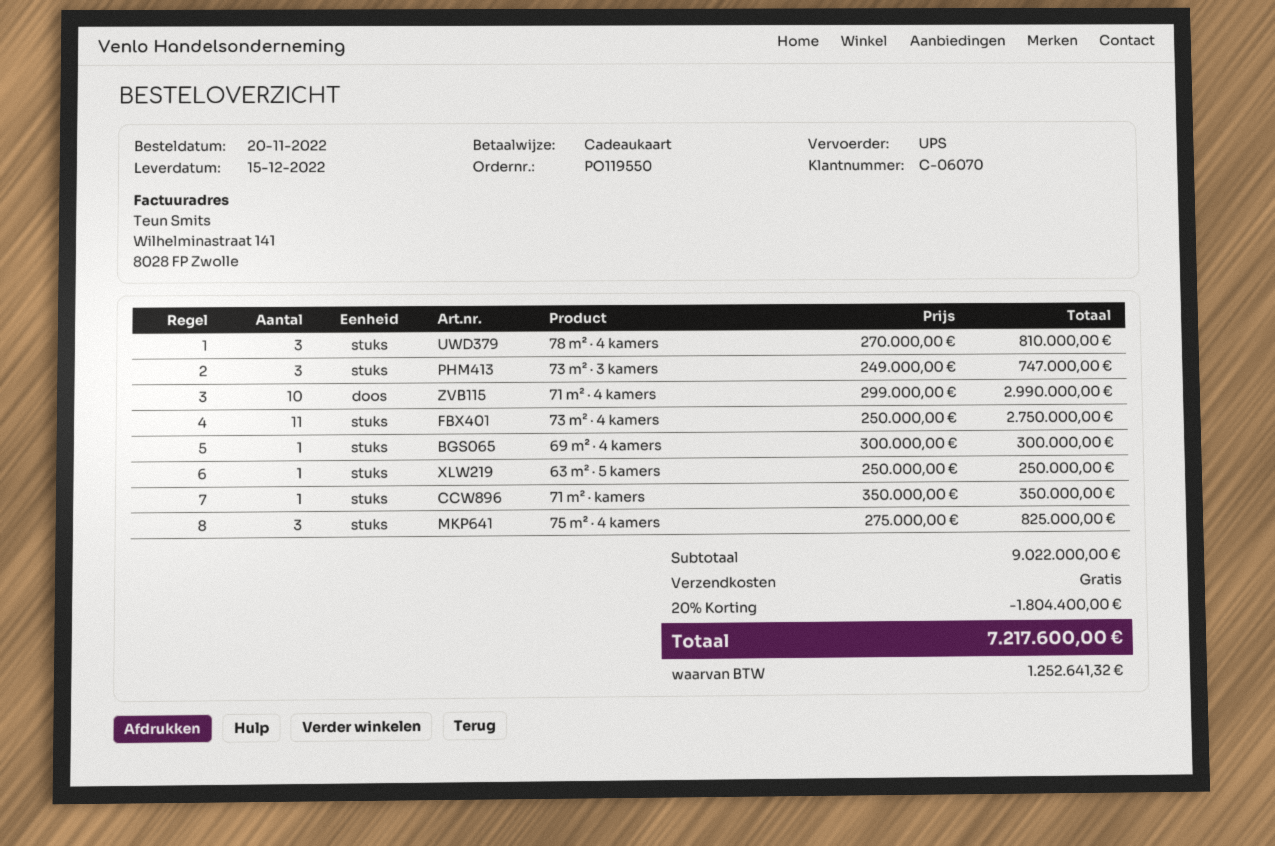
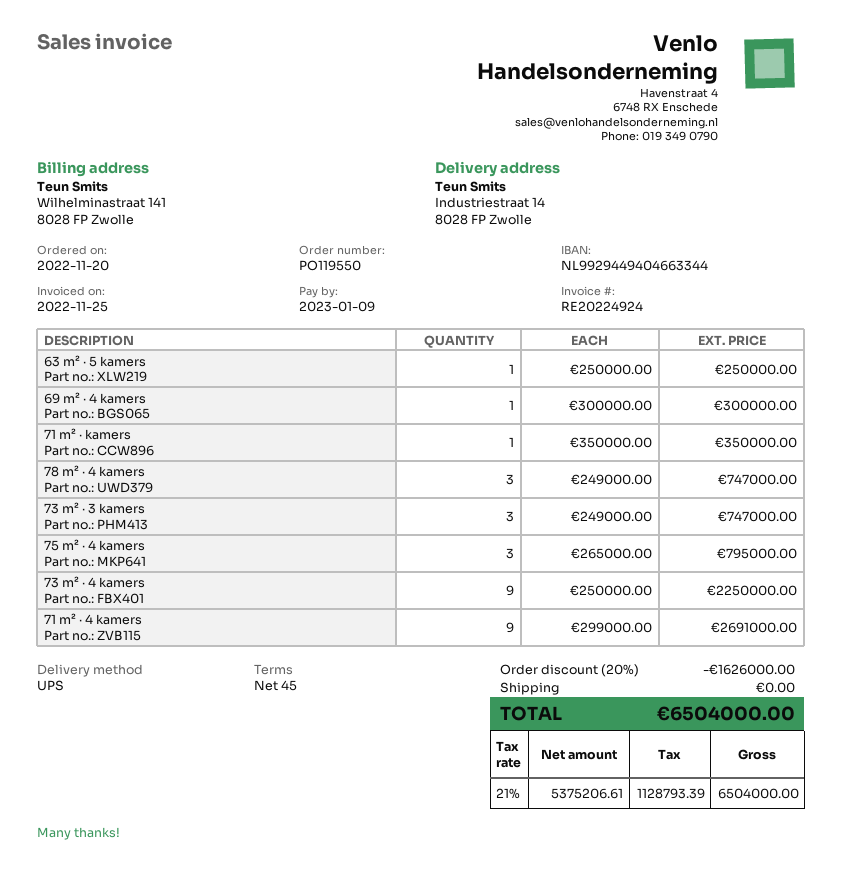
78 m² · 4 kamers: 3 x 270000.00 = 810000.00 -> 3 x 249000.00 = 747000.00
71 m² · 4 kamers: 10 x 299000.00 = 2990000.00 -> 9 x 299000.00 = 2691000.00
73 m² · 4 kamers: 11 x 250000.00 = 2750000.00 -> 9 x 250000.00 = 2250000.00
75 m² · 4 kamers: 3 x 275000.00 = 825000.00 -> 3 x 265000.00 = 795000.00
discount: 20% = 1804400.00 -> 20% = 1626000.00
tax: 1252641.32 -> 1128793.39
total: 7217600.00 -> 6504000.00

